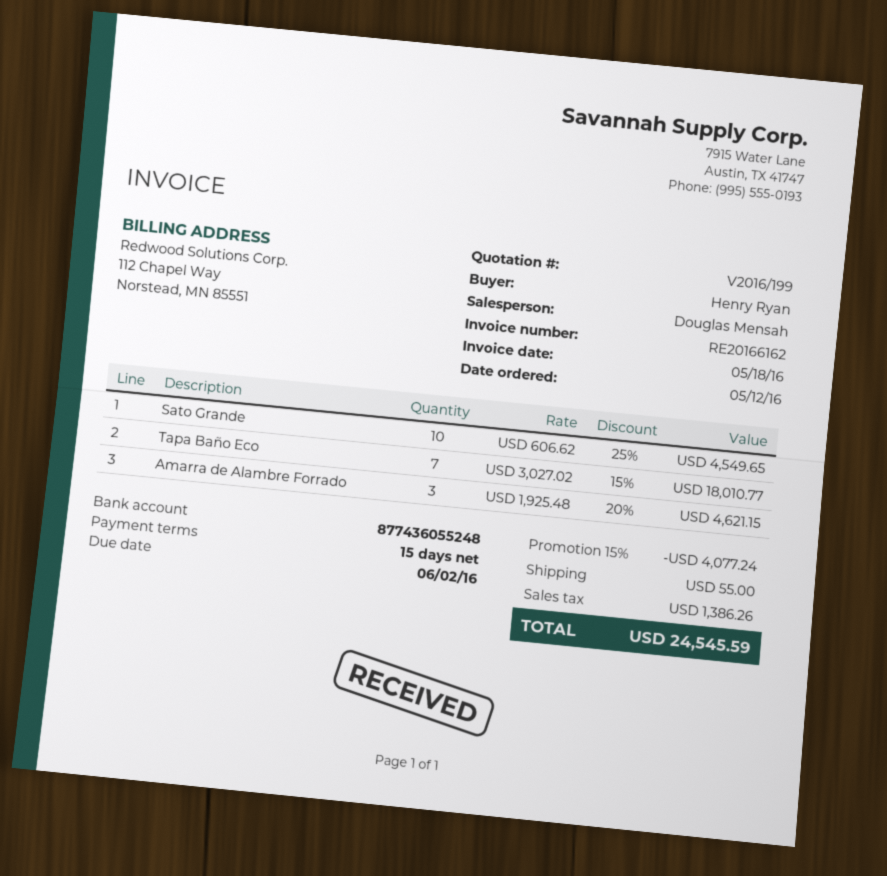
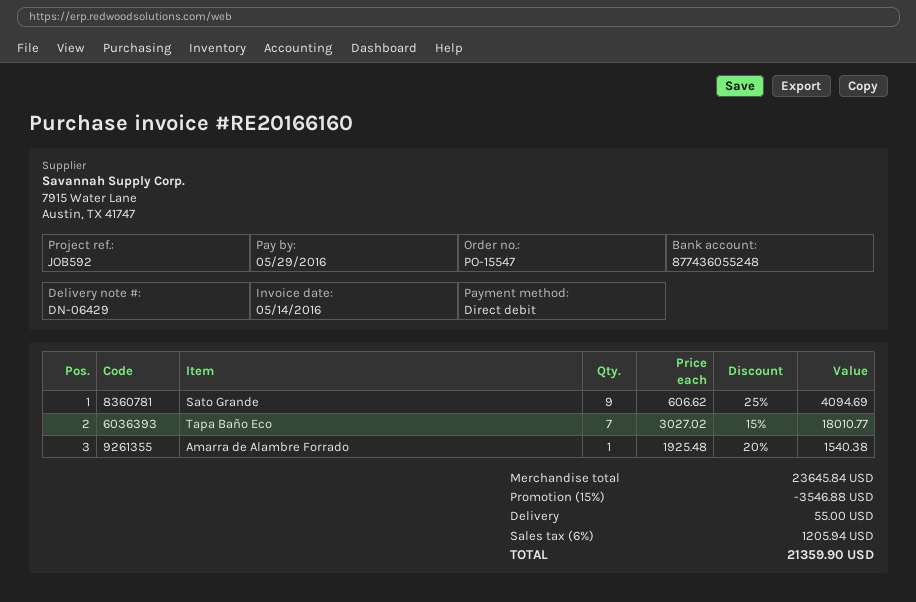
invoice number: RE20166162 -> RE20166160
invoice date: 2016-05-18 -> 2016-05-14
due date: 2016-06-02 -> 2016-05-29
Sato Grande: 10 x 606.62 - 25% = 4549.65 -> 9 x 606.62 - 25% = 4094.69
Amarra de Alambre Forrado: 3 x 1925.48 - 20% = 4621.15 -> 1 x 1925.48 - 20% = 1540.38
discount: 15% = 4077.24 -> 15% = 3546.88
tax: 1386.26 -> 1205.94
total: 24545.59 -> 21359.90

